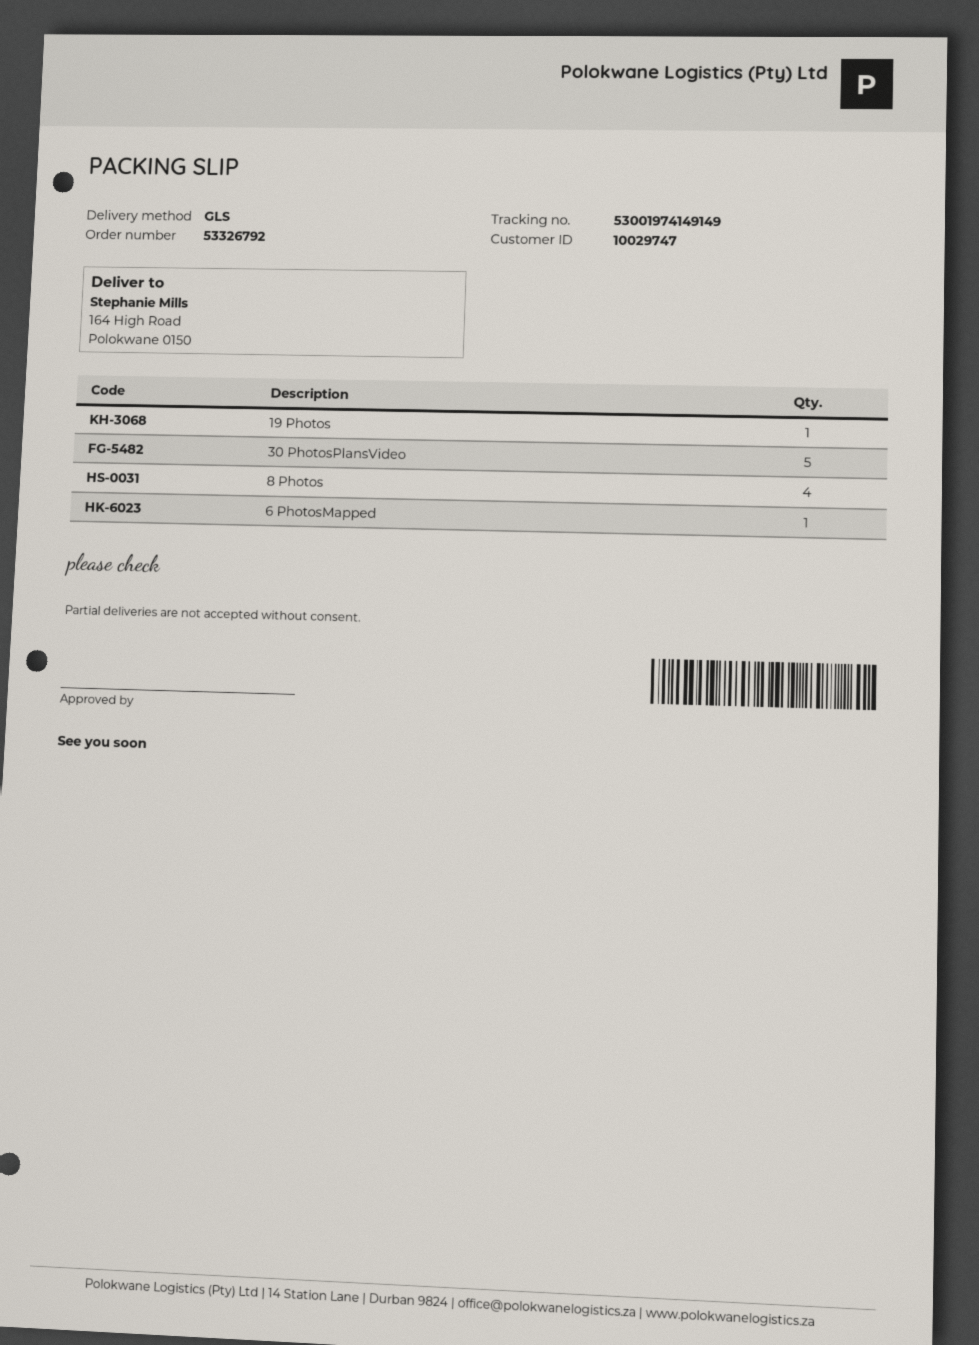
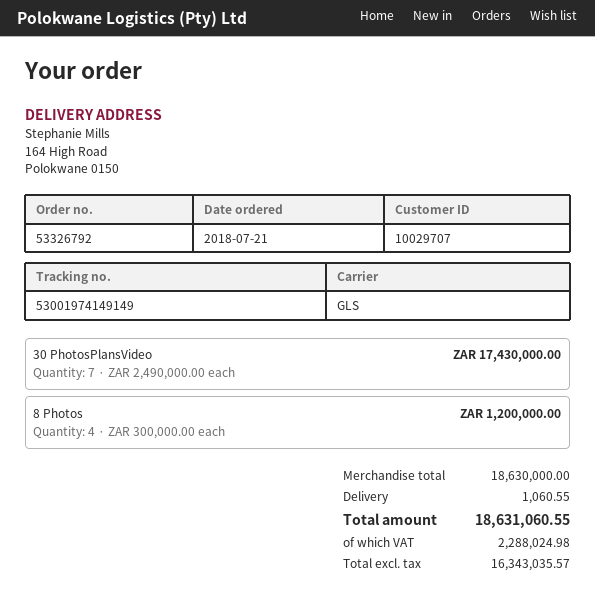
customer number: 10029747 -> 10029707
19 Photos: 1 -> none
30 PhotosPlansVideo: 5 -> 7
6 PhotosMapped: 1 -> none

